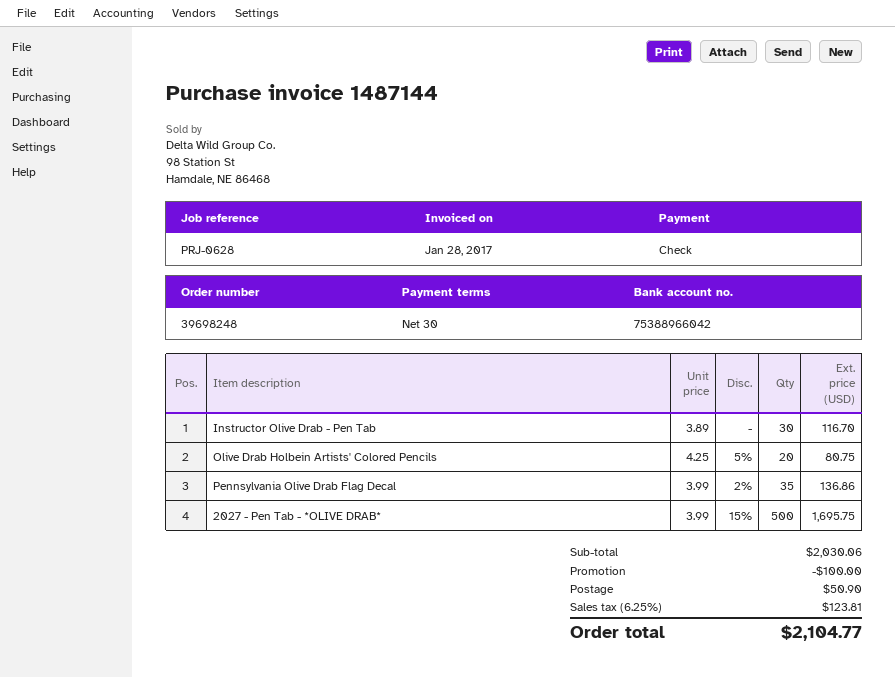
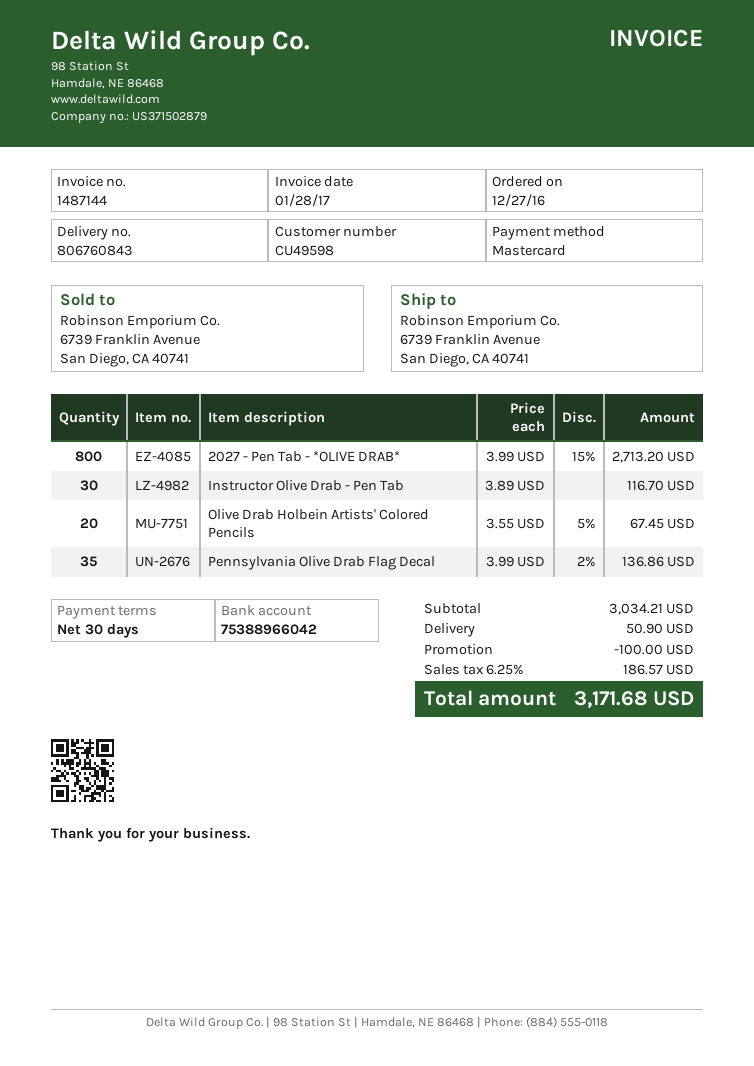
payment method: cheque -> Mastercard
Olive Drab Holbein Artists' Colored Pencils: 20 x 4.25 - 5% = 80.75 -> 20 x 3.55 - 5% = 67.45
2027 - Pen Tab - *OLIVE DRAB*: 500 x 3.99 - 15% = 1695.75 -> 800 x 3.99 - 15% = 2713.20
subtotal: 2030.06 -> 3034.21
tax: 6.25% = 123.81 -> 6.25% = 186.57
total: 2104.77 -> 3171.68

